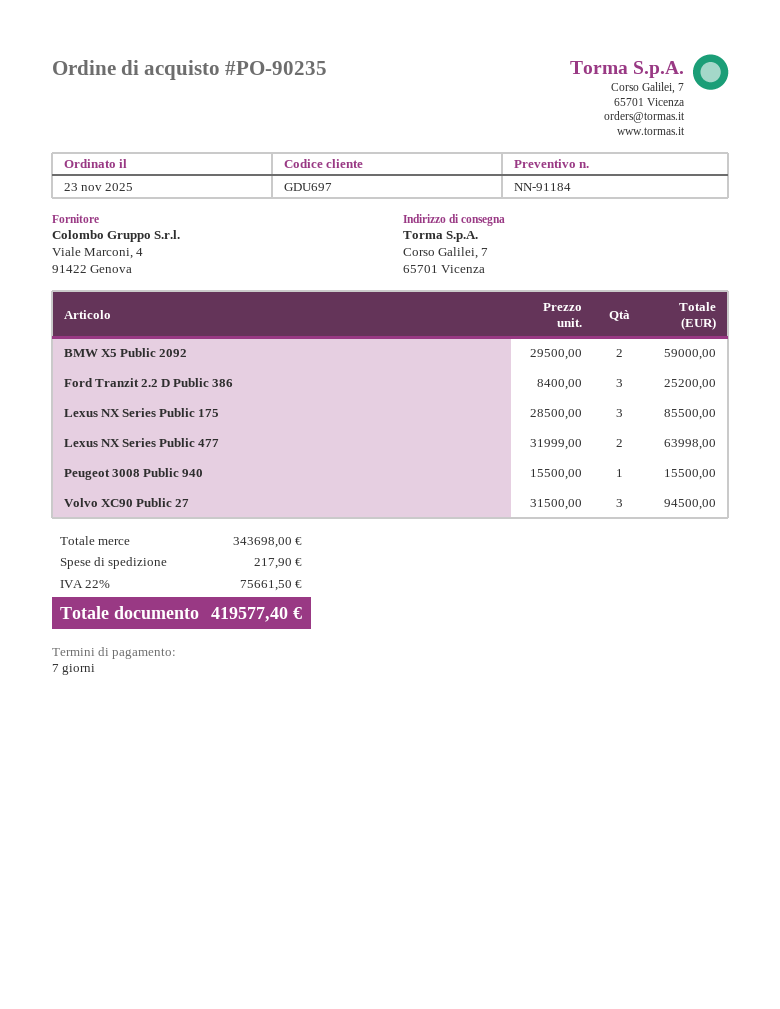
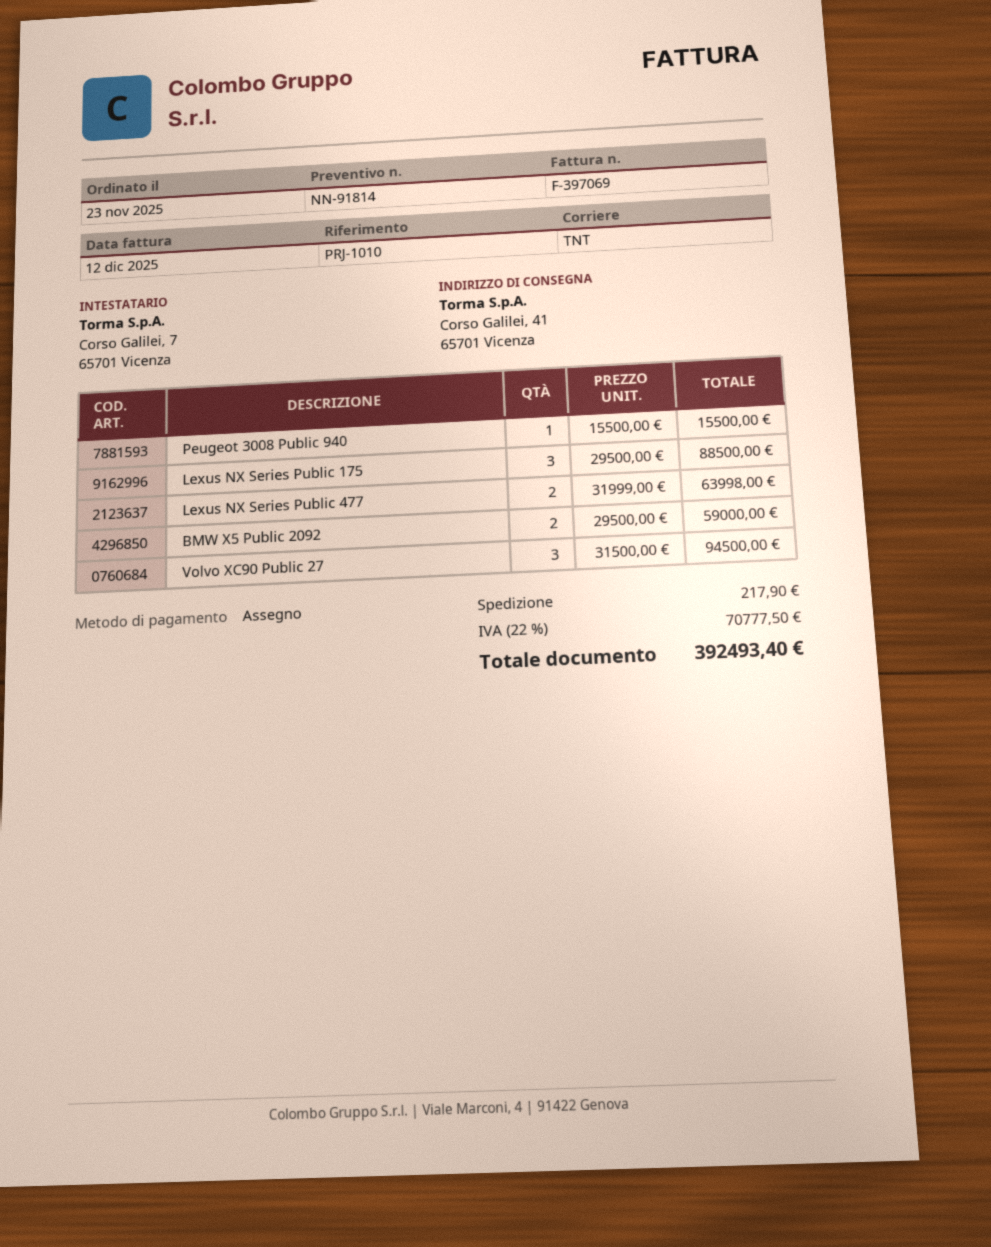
quote number: NN-91184 -> NN-91814
ship to: Corso Galilei, 7, 65701 Vicenza -> Corso Galilei, 41, 65701 Vicenza
Ford Tranzit 2.2 D Public 386: 3 x 8400.00 = 25200.00 -> none
Lexus NX Series Public 175: 3 x 28500.00 = 85500.00 -> 3 x 29500.00 = 88500.00
tax: 22% = 75661.50 -> 22% = 70777.50
total: 419577.40 -> 392493.40

